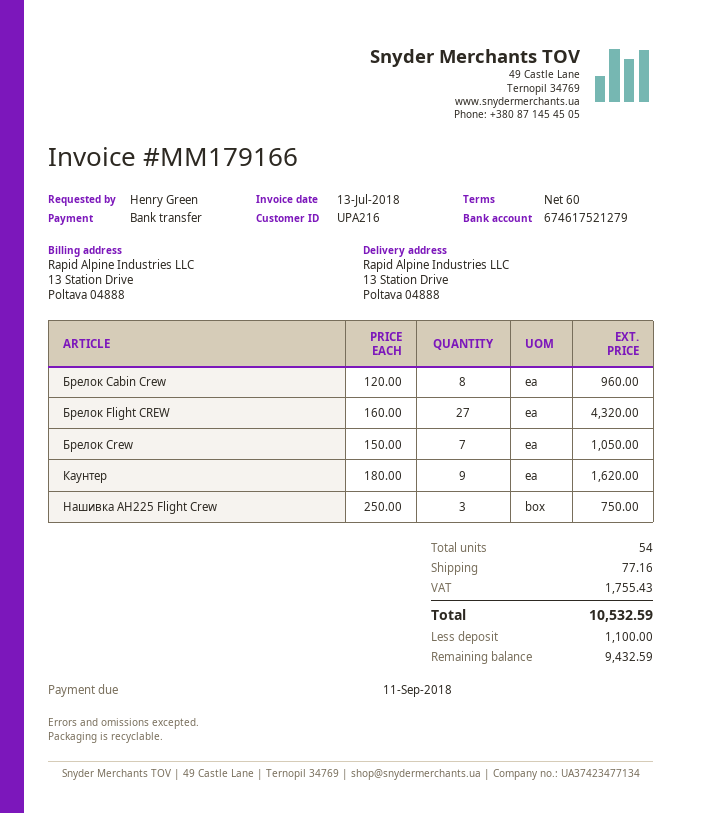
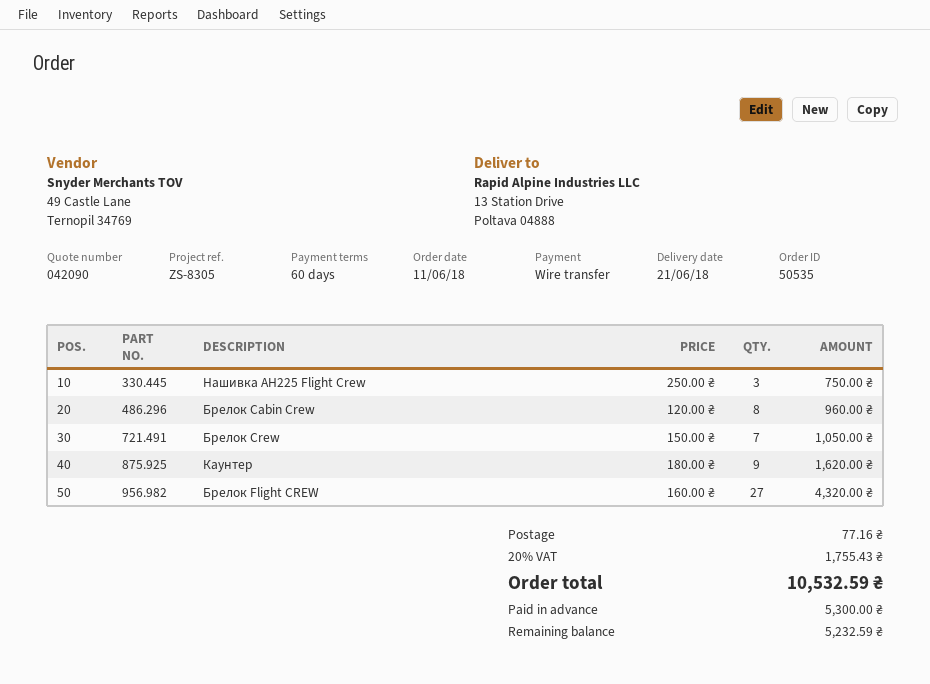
deposit: 1100.00 -> 5300.00
balance: 9432.59 -> 5232.59

